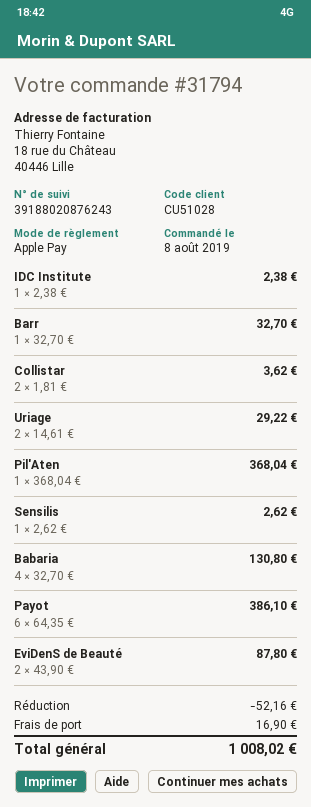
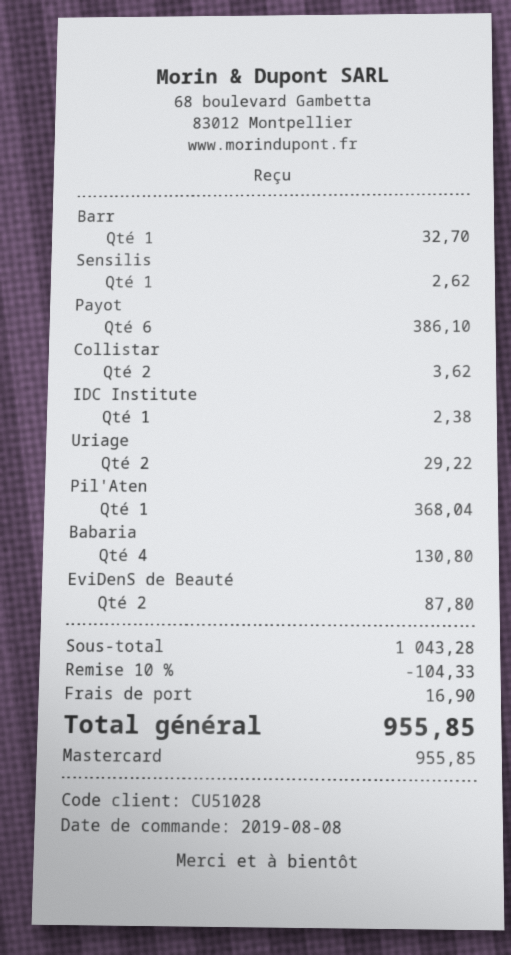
payment method: Apple Pay -> Mastercard
discount: 52.16 -> 104.33
total: 1008.02 -> 955.85

